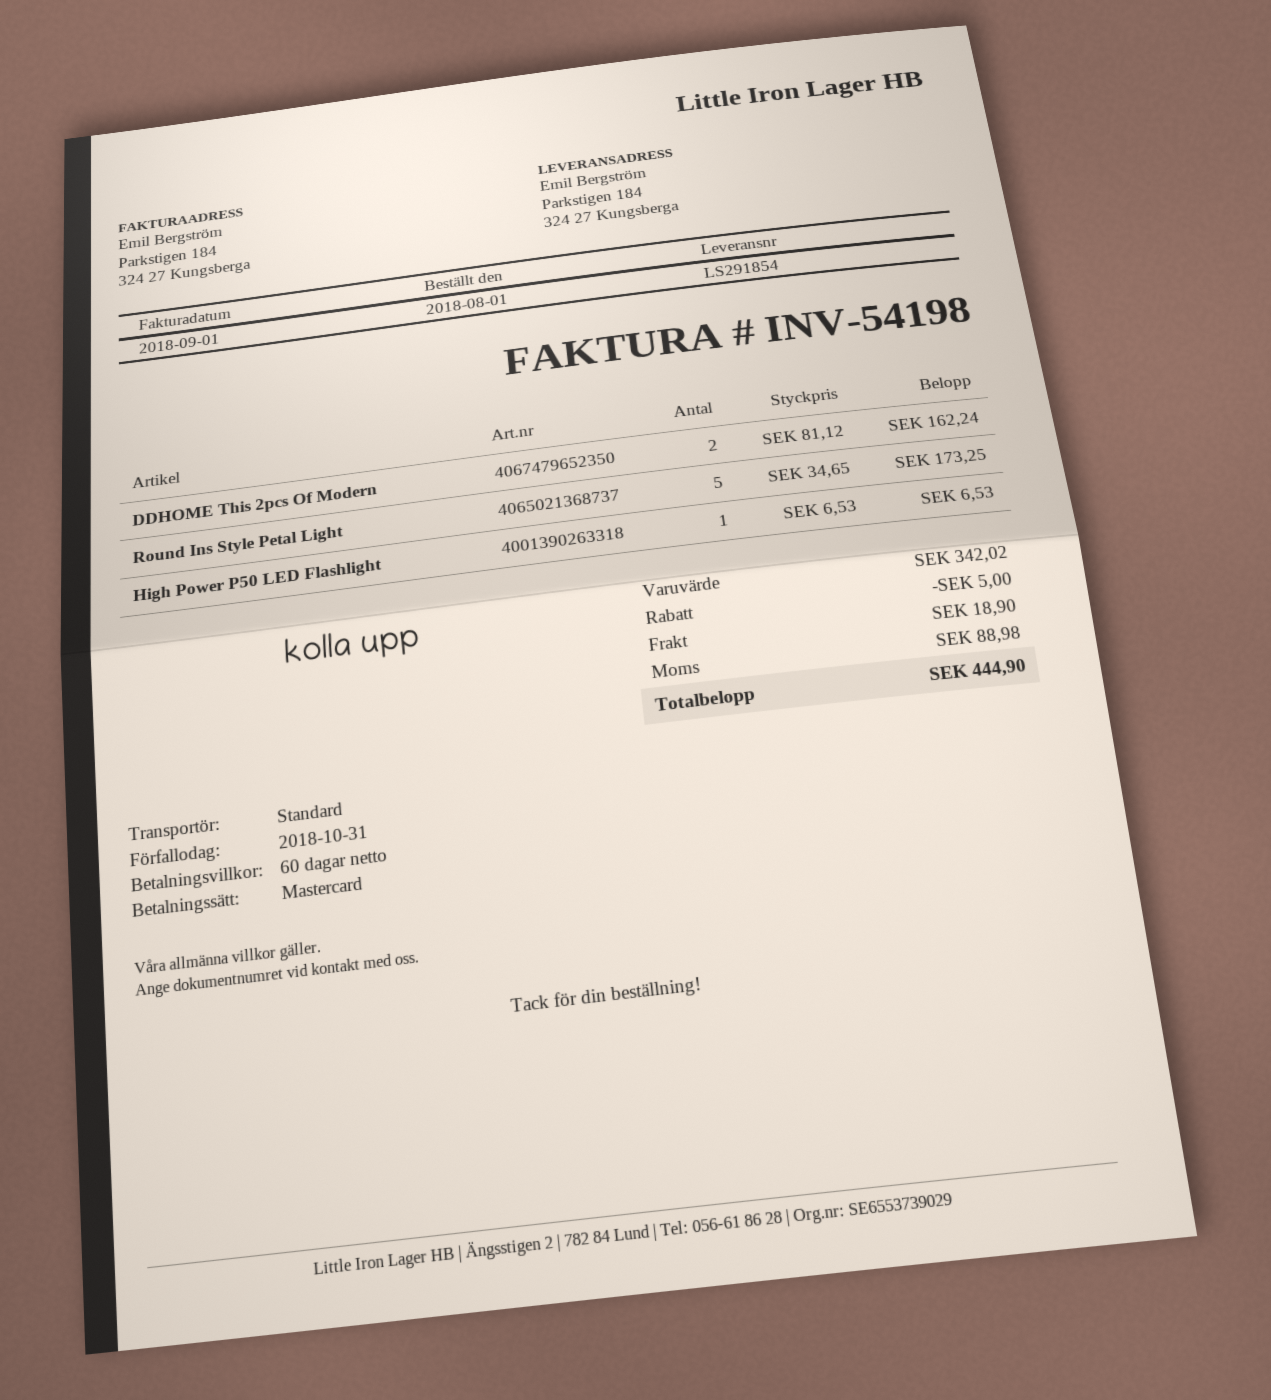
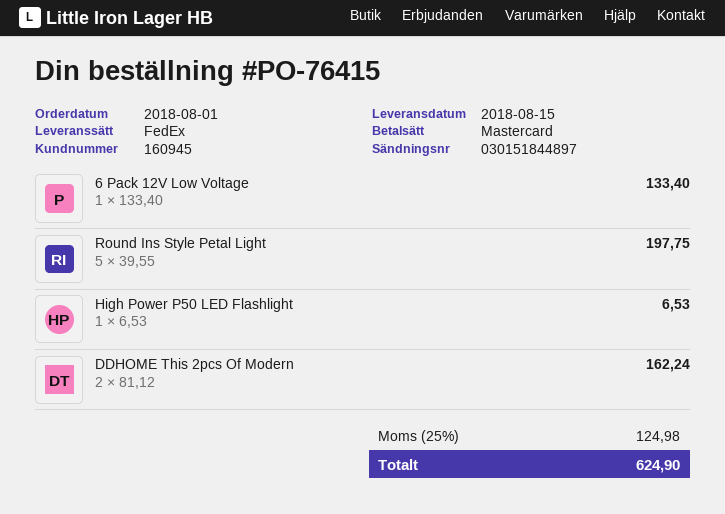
shipping method: standard -> FedEx
Round Ins Style Petal Light: 5 x 34.65 = 173.25 -> 5 x 39.55 = 197.75
6 Pack 12V Low Voltage: none -> 1 x 133.40 = 133.40
discount: 5.00 -> none
shipping: 18.90 -> none
tax: 88.98 -> 124.98
total: 444.90 -> 624.90

